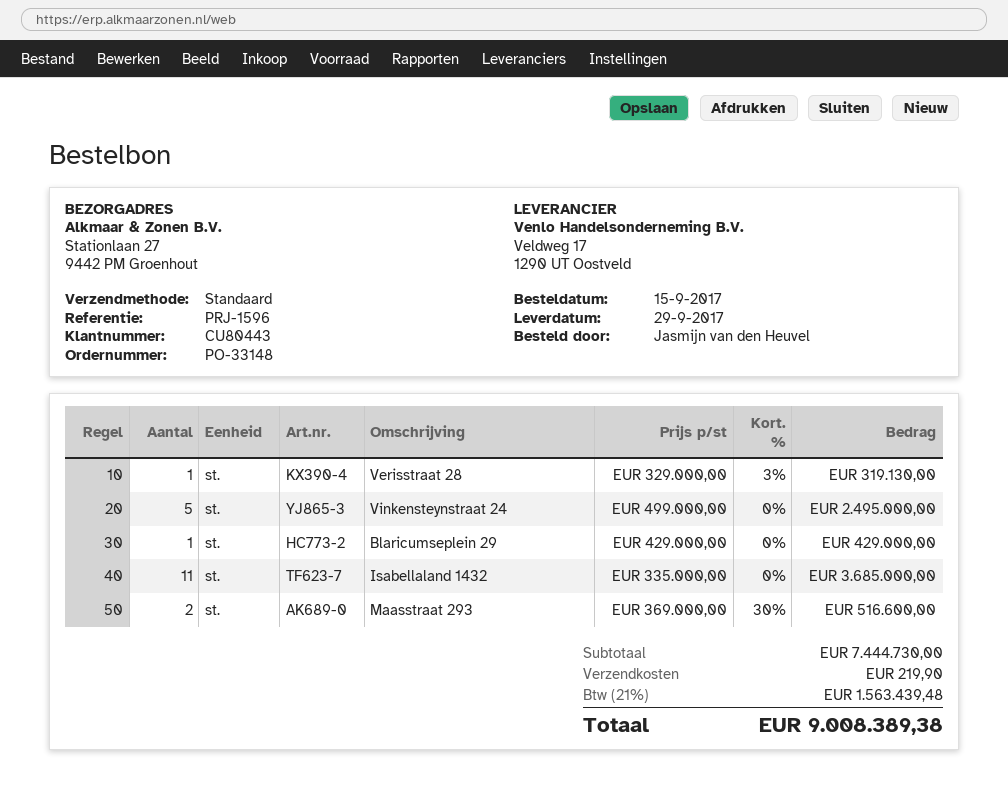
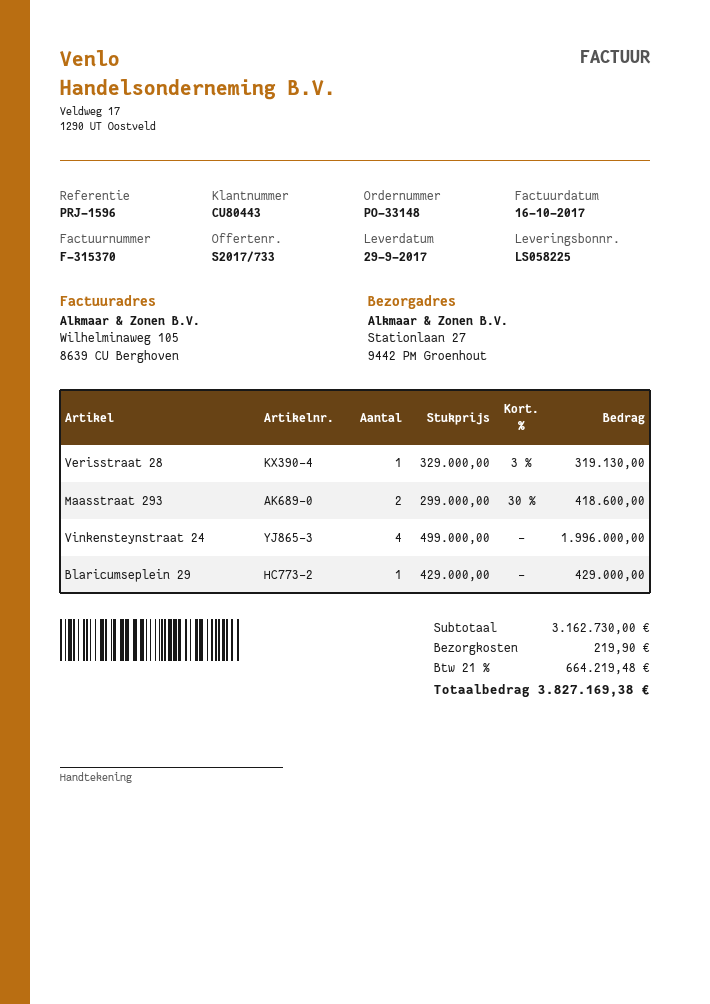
Vinkensteynstraat 24: 5 x 499000.00 = 2495000.00 -> 4 x 499000.00 = 1996000.00
Isabellaland 1432: 11 x 335000.00 = 3685000.00 -> none
Maasstraat 293: 2 x 369000.00 - 30% = 516600.00 -> 2 x 299000.00 - 30% = 418600.00
subtotal: 7444730.00 -> 3162730.00
tax: 21% = 1563439.48 -> 21% = 664219.48
total: 9008389.38 -> 3827169.38

